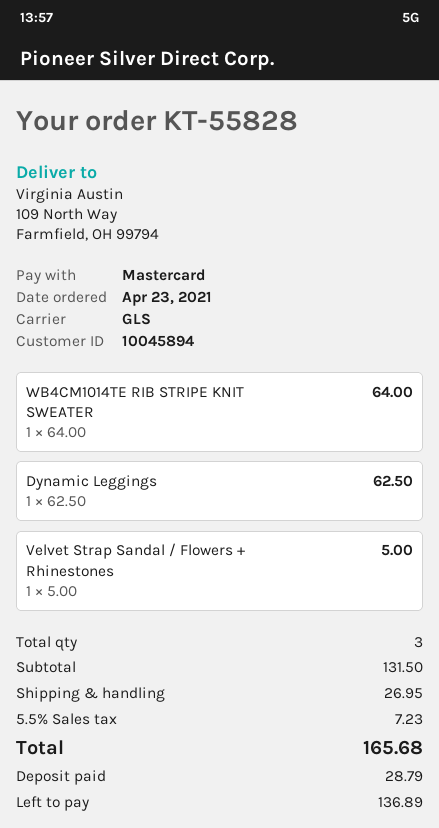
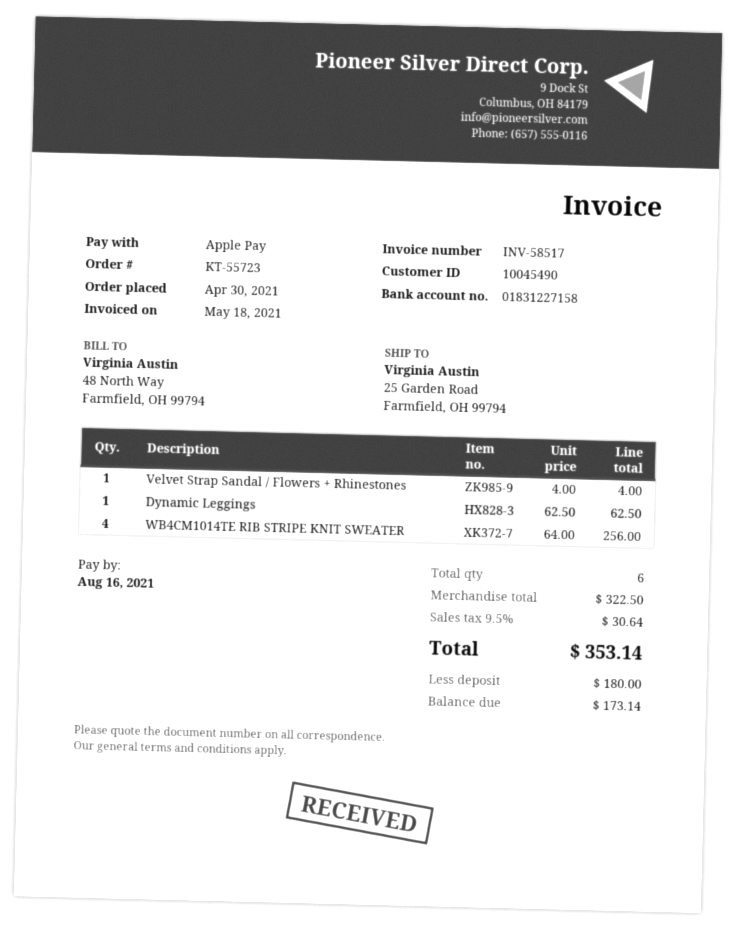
order number: KT-55828 -> KT-55723
order date: 2021-04-23 -> 2021-04-30
customer number: 10045894 -> 10045490
payment method: Mastercard -> Apple Pay
ship to: 109 North Way, Farmfield, OH 99794 -> 25 Garden Road, Farmfield, OH 99794
WB4CM1014TE RIB STRIPE KNIT SWEATER: 1 x 64.00 = 64.00 -> 4 x 64.00 = 256.00
Velvet Strap Sandal / Flowers + Rhinestones: 1 x 5.00 = 5.00 -> 1 x 4.00 = 4.00
total quantity: 3 -> 6
subtotal: 131.50 -> 322.50
shipping: 26.95 -> none
tax: 5.5% = 7.23 -> 9.5% = 30.64
total: 165.68 -> 353.14
deposit: 28.79 -> 180.00
balance: 136.89 -> 173.14

